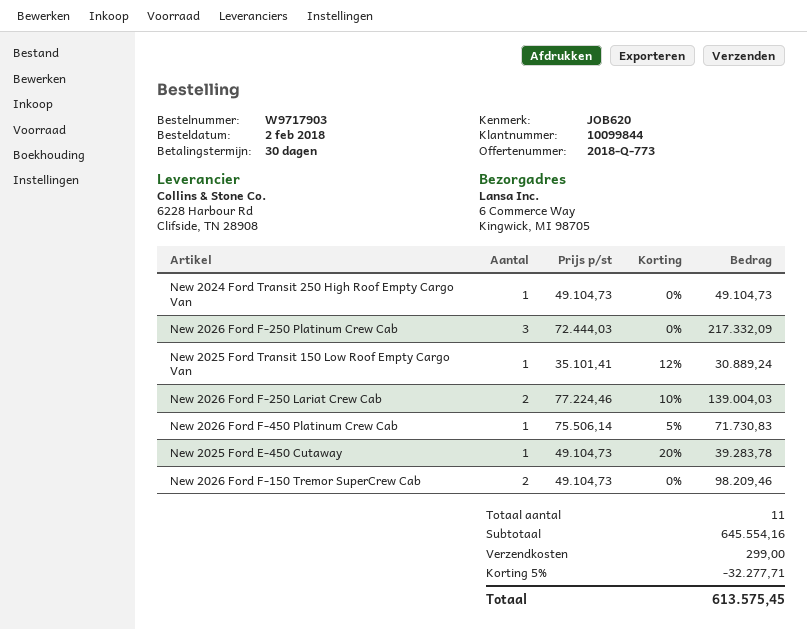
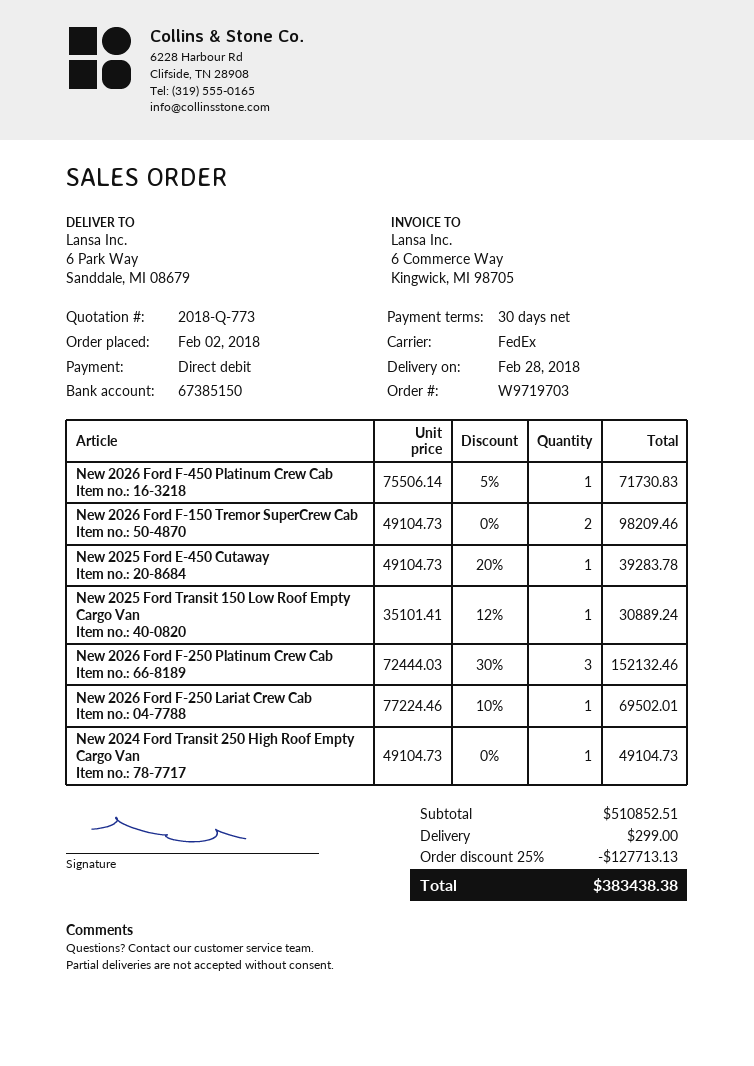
order number: W9717903 -> W9719703
ship to: 6 Commerce Way, Kingwick, MI 98705 -> 6 Park Way, Sanddale, MI 08679
New 2026 Ford F-250 Platinum Crew Cab: 3 x 72444.03 = 217332.09 -> 3 x 72444.03 - 30% = 152132.46
New 2026 Ford F-250 Lariat Crew Cab: 2 x 77224.46 - 10% = 139004.03 -> 1 x 77224.46 - 10% = 69502.01
subtotal: 645554.16 -> 510852.51
discount: 5% = 32277.71 -> 25% = 127713.13
total: 613575.45 -> 383438.38

